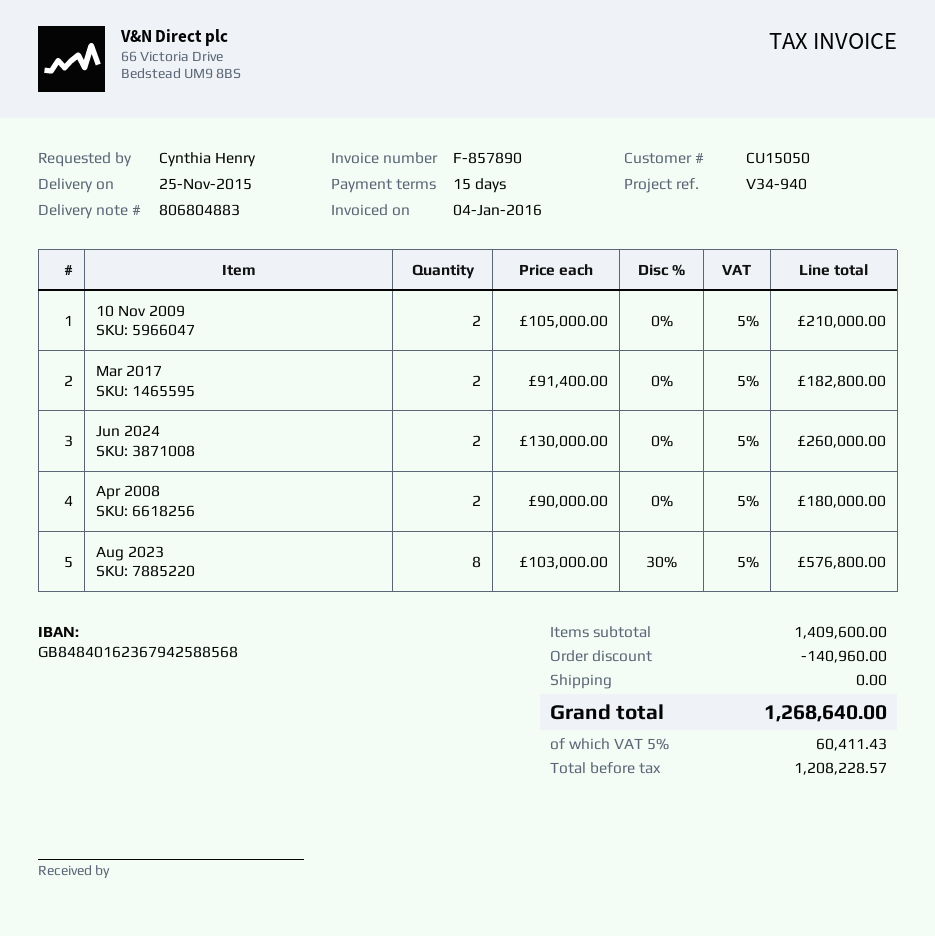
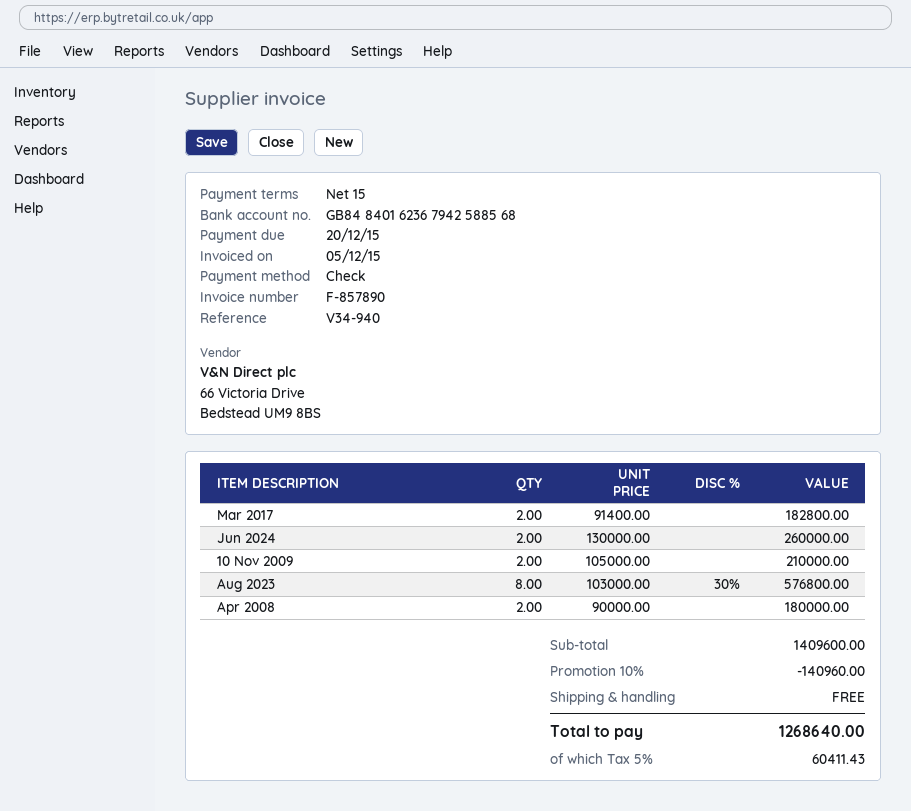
invoice date: 2016-01-04 -> 2015-12-05

